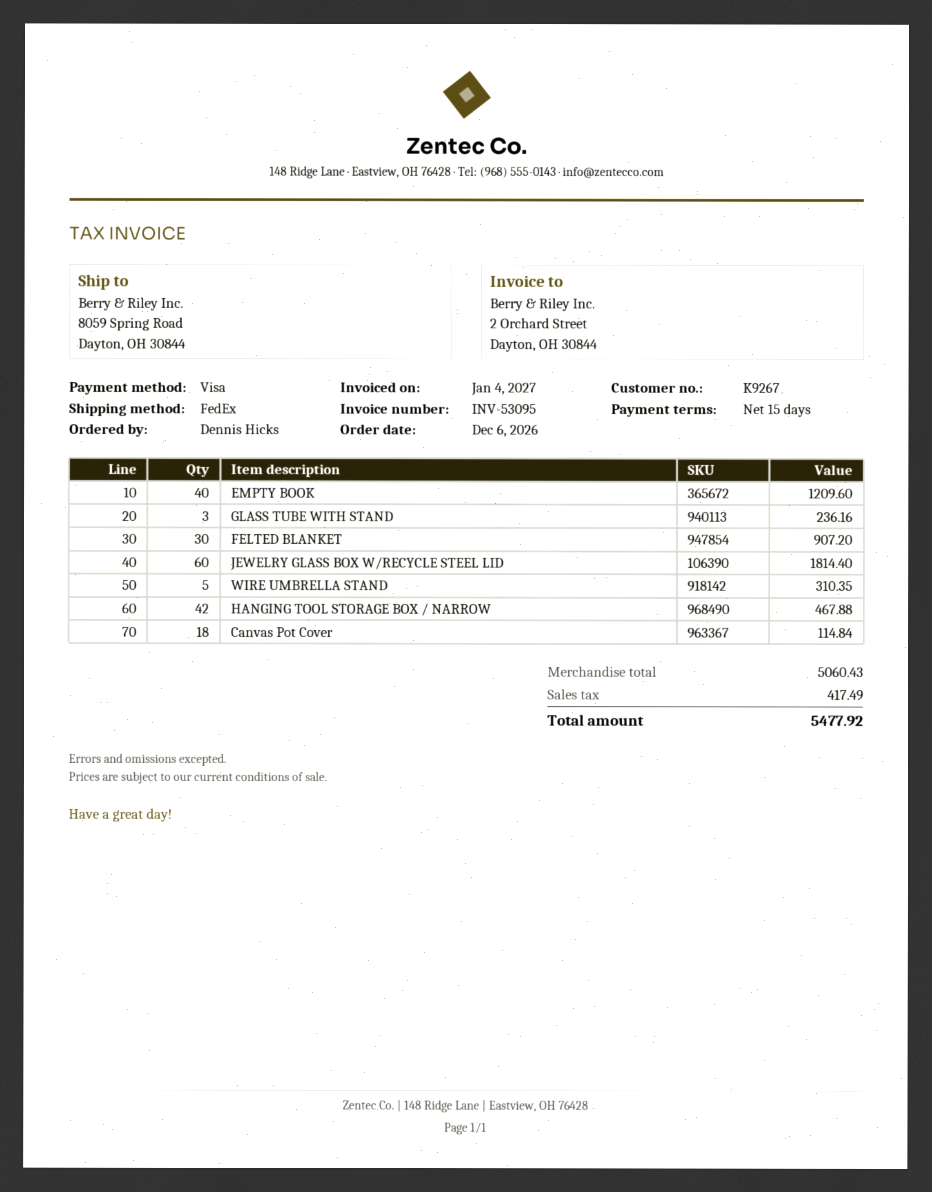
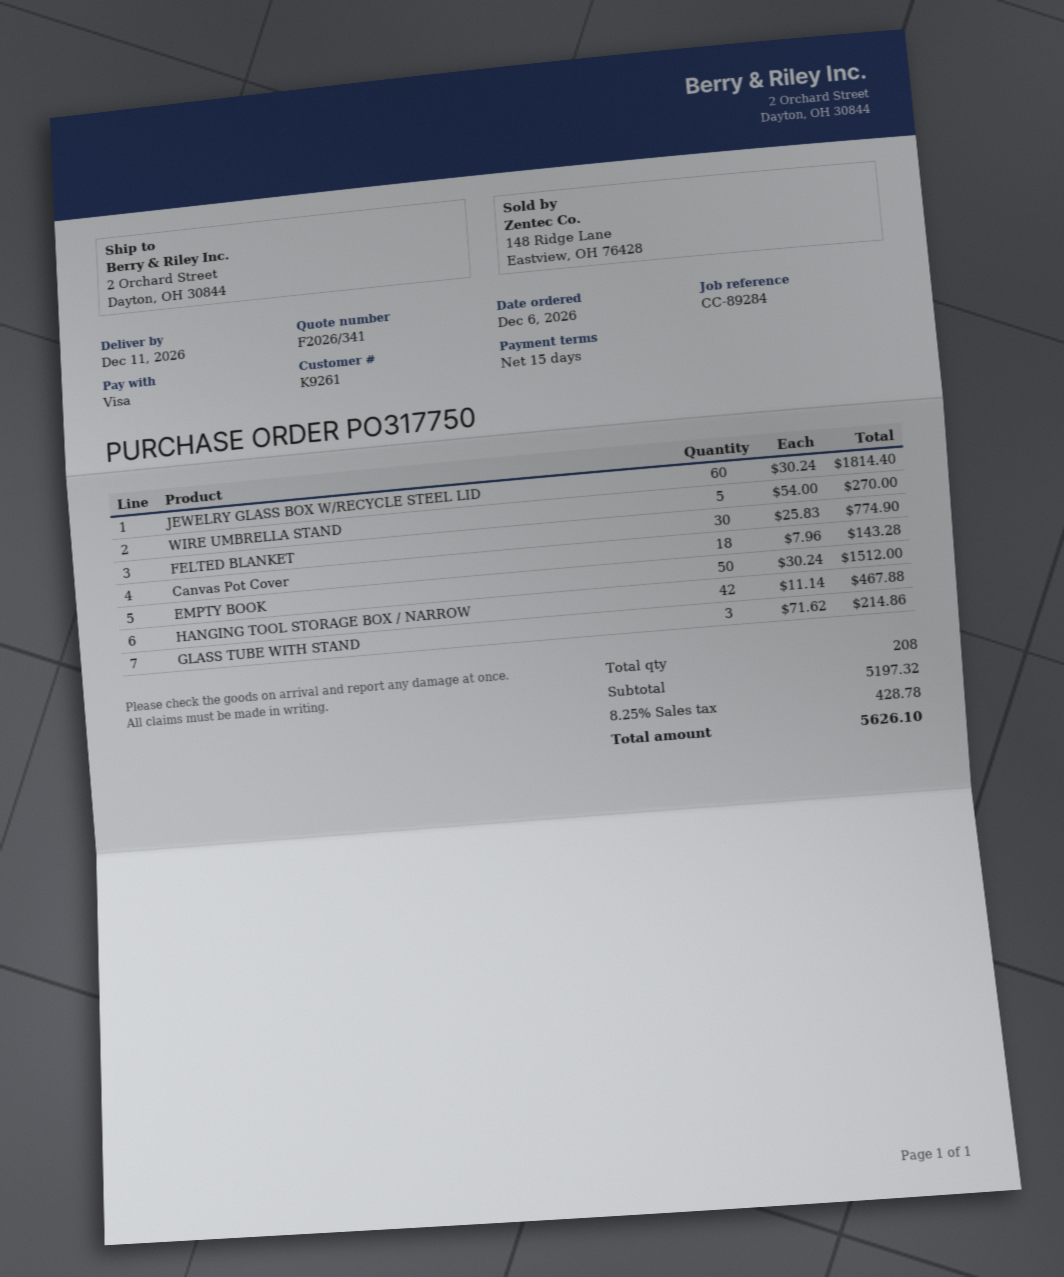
customer number: K9267 -> K9261
ship to: 8059 Spring Road, Dayton, OH 30844 -> 2 Orchard Street, Dayton, OH 30844
EMPTY BOOK: 40 for 1209.60 -> 50 for 1512.00
GLASS TUBE WITH STAND: 3 for 236.16 -> 3 for 214.86
FELTED BLANKET: 30 for 907.20 -> 30 for 774.90
WIRE UMBRELLA STAND: 5 for 310.35 -> 5 for 270.00
Canvas Pot Cover: 18 for 114.84 -> 18 for 143.28
subtotal: 5060.43 -> 5197.32
tax: 417.49 -> 428.78
total: 5477.92 -> 5626.10

